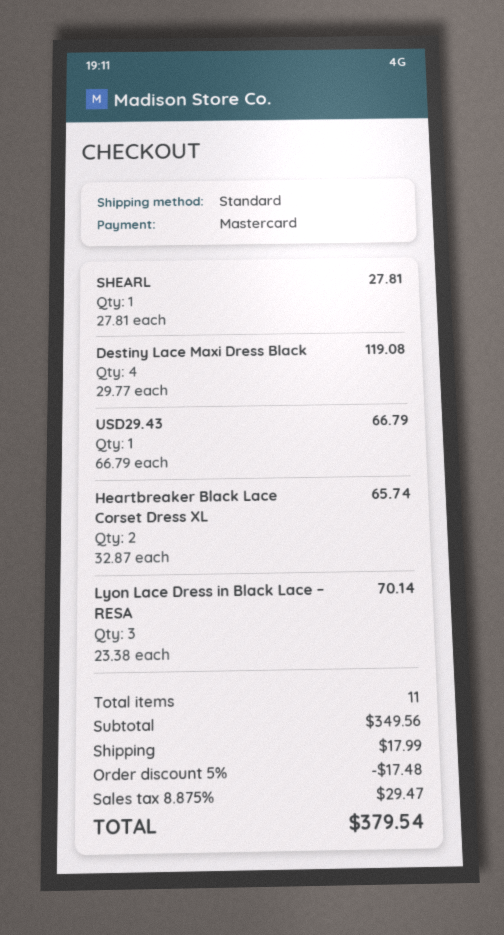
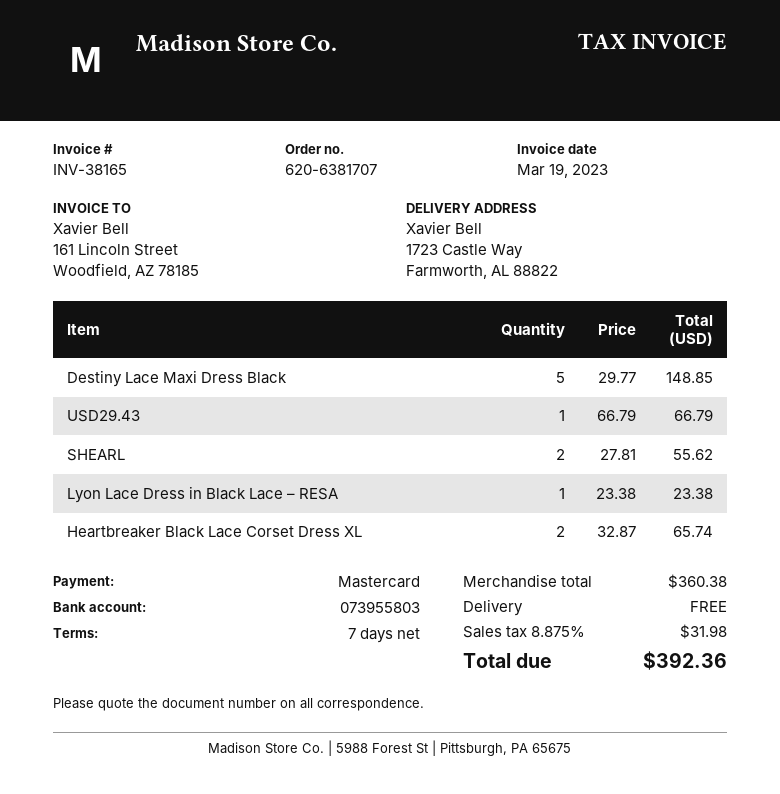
SHEARL: 1 x 27.81 = 27.81 -> 2 x 27.81 = 55.62
Destiny Lace Maxi Dress Black: 4 x 29.77 = 119.08 -> 5 x 29.77 = 148.85
Lyon Lace Dress in Black Lace – RESA: 3 x 23.38 = 70.14 -> 1 x 23.38 = 23.38
subtotal: 349.56 -> 360.38
discount: 5% = 17.48 -> none
shipping: 17.99 -> 0.00
tax: 8.875% = 29.47 -> 8.875% = 31.98
total: 379.54 -> 392.36

